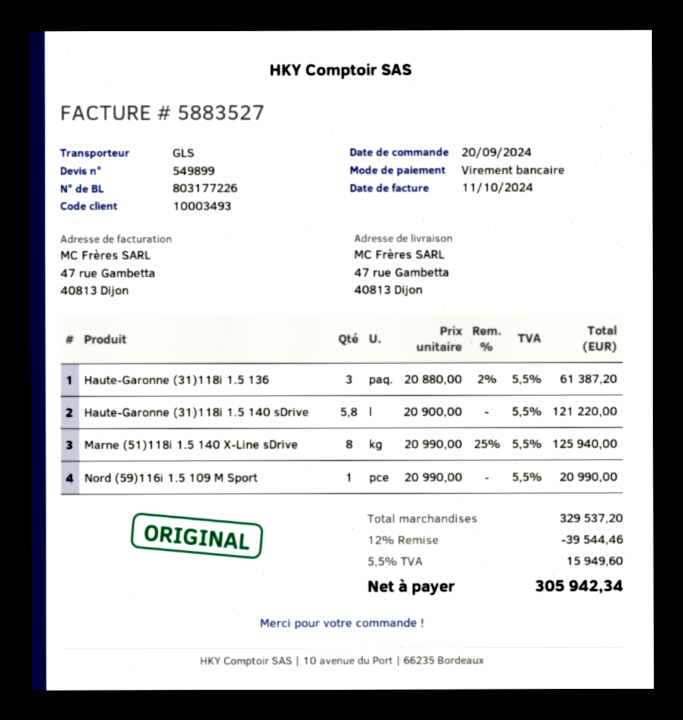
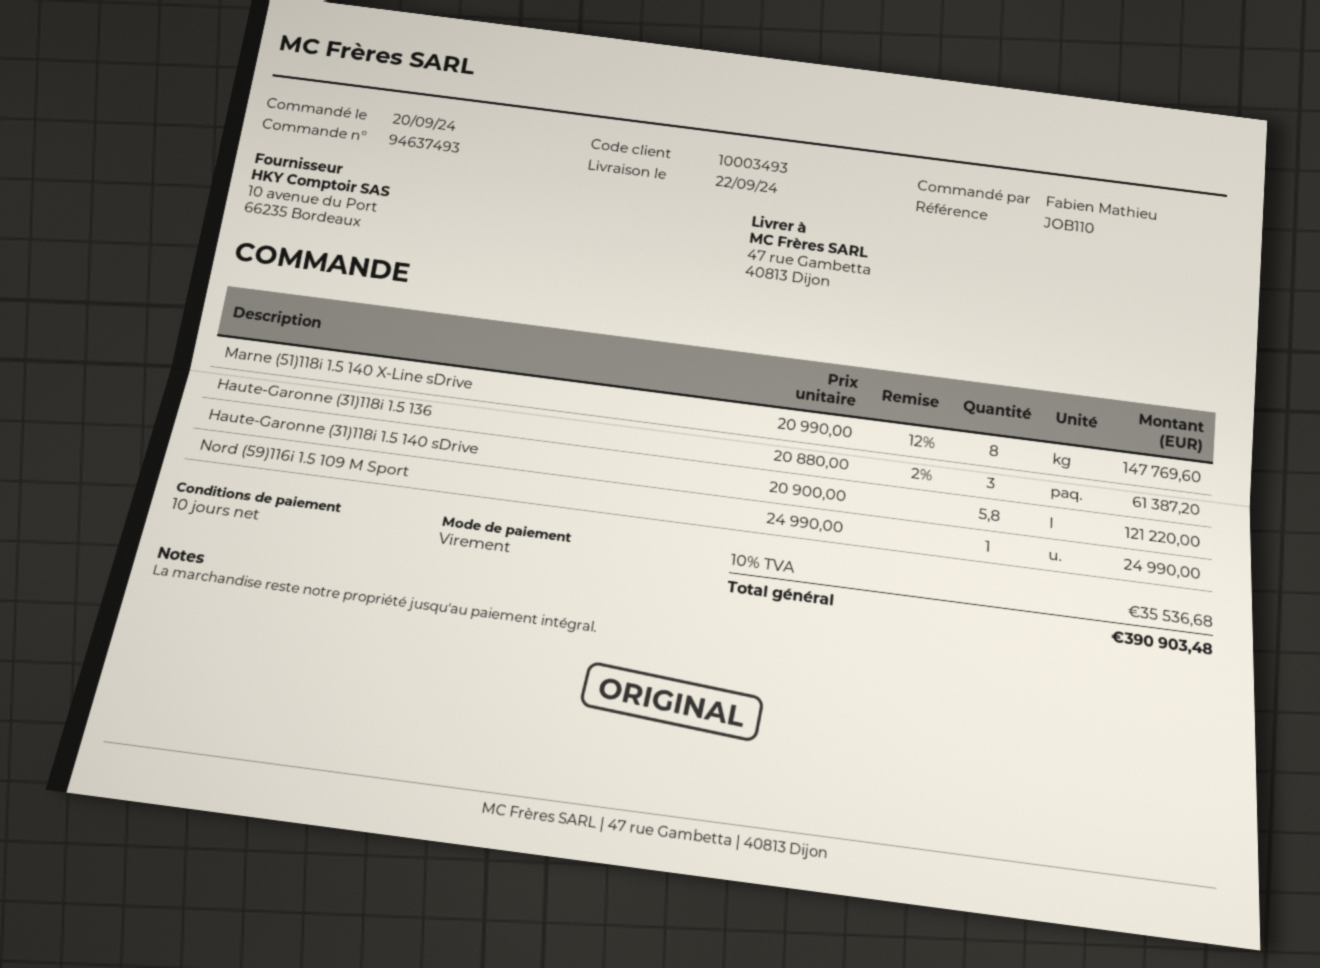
Marne (51)118i 1.5 140 X-Line sDrive: 8 x 20990.00 - 25% = 125940.00 -> 8 x 20990.00 - 12% = 147769.60
Nord (59)116i 1.5 109 M Sport: 1 x 20990.00 = 20990.00 -> 1 x 24990.00 = 24990.00
discount: 12% = 39544.46 -> none
tax: 5.5% = 15949.60 -> 10% = 35536.68
total: 305942.34 -> 390903.48

